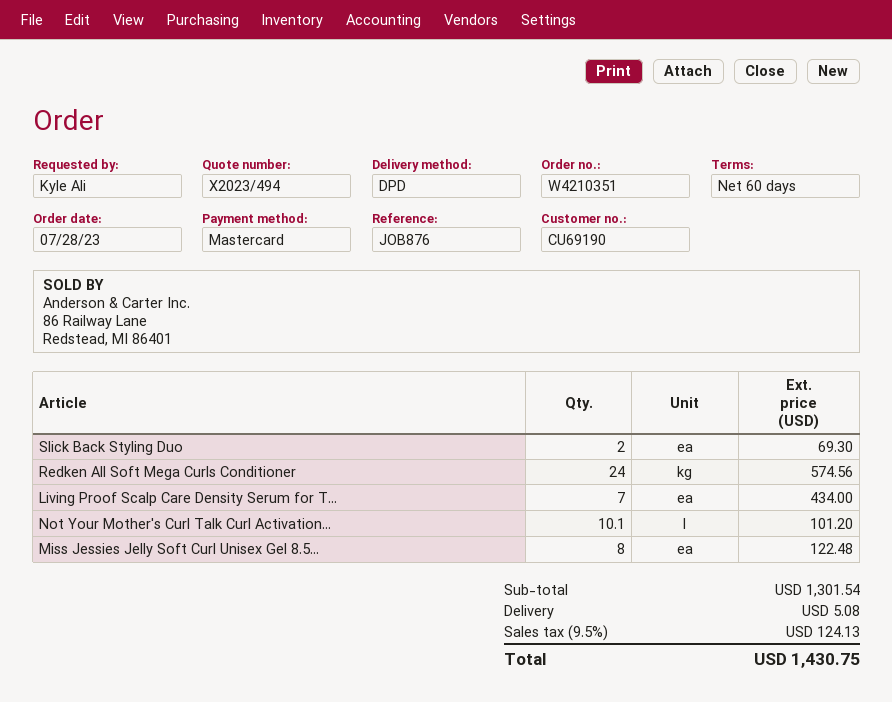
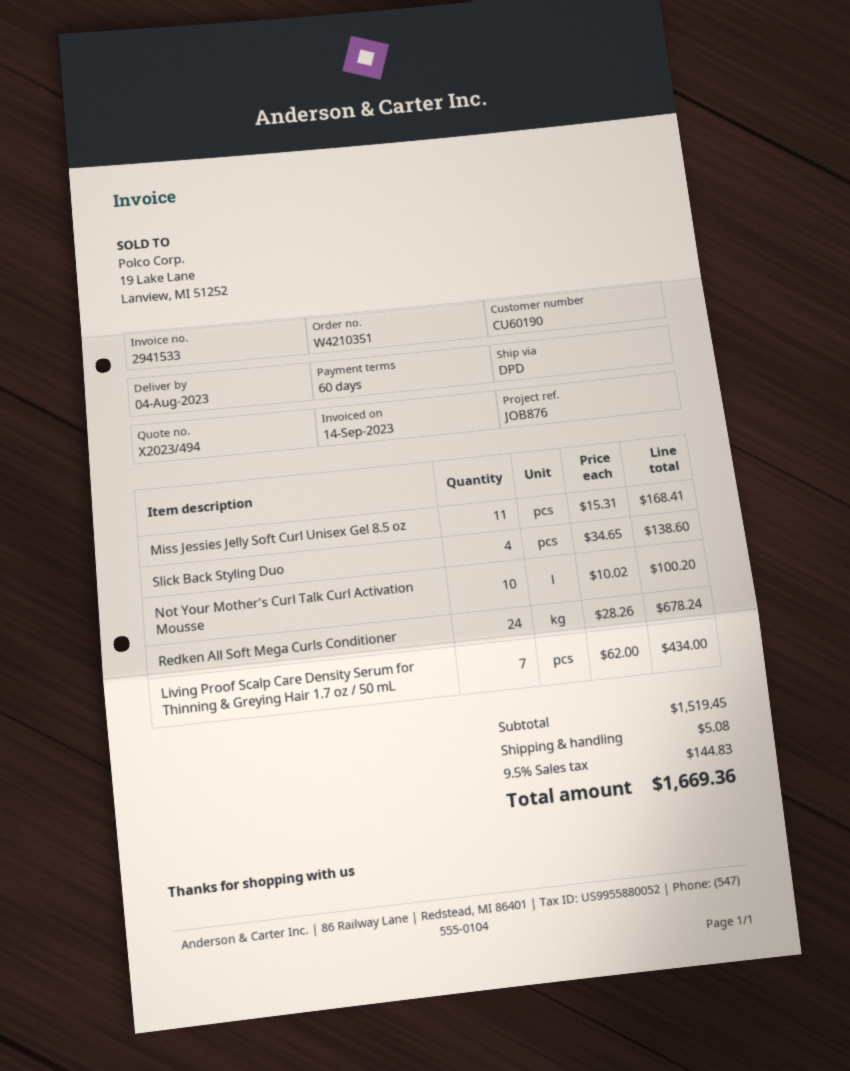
customer number: CU69190 -> CU60190
Slick Back Styling Duo: 2 for 69.30 -> 4 for 138.60
Redken All Soft Mega Curls Conditioner: 24 for 574.56 -> 24 for 678.24
Not Your Mother's Curl Talk Curl Activation...: 10.1 for 101.20 -> 10 for 100.20
Miss Jessies Jelly Soft Curl Unisex Gel 8.5...: 8 for 122.48 -> 11 for 168.41
subtotal: 1301.54 -> 1519.45
tax: 9.5% = 124.13 -> 9.5% = 144.83
total: 1430.75 -> 1669.36

